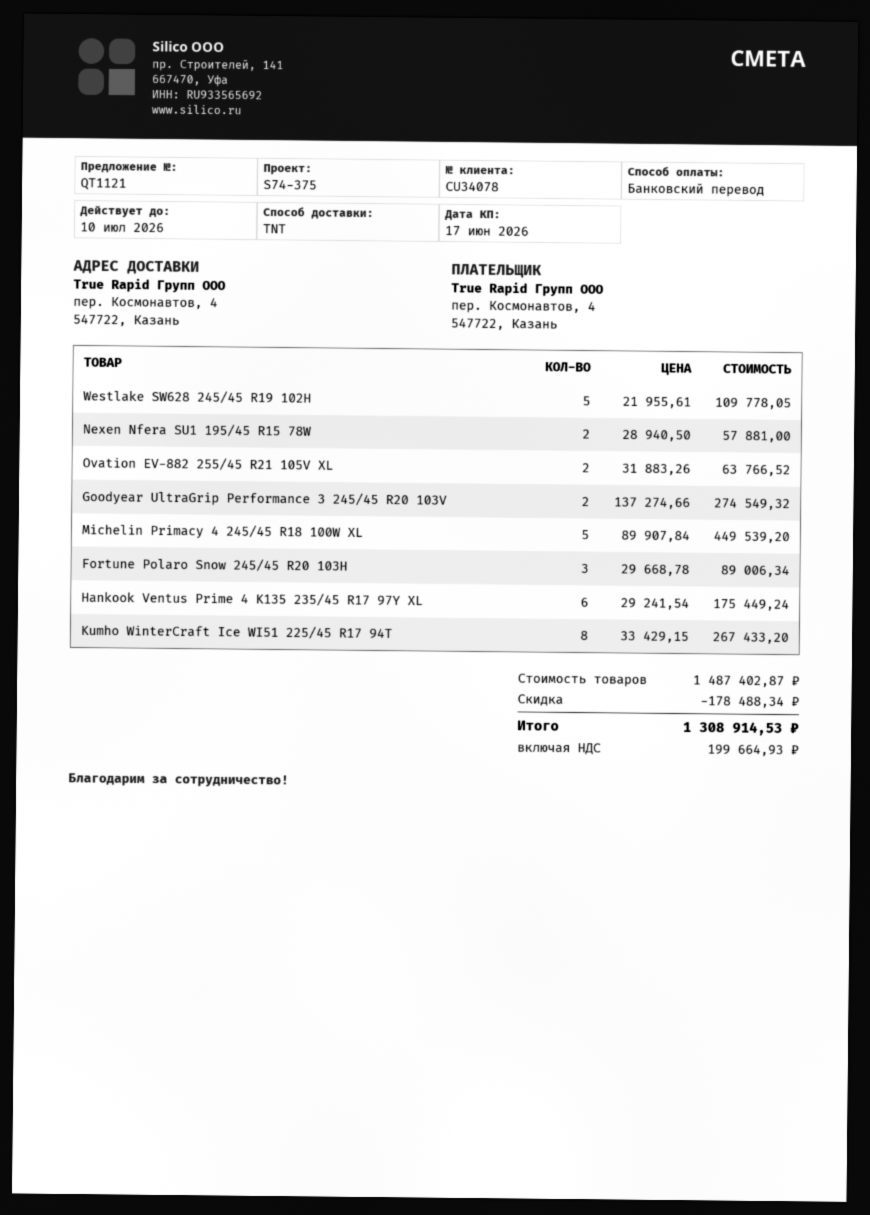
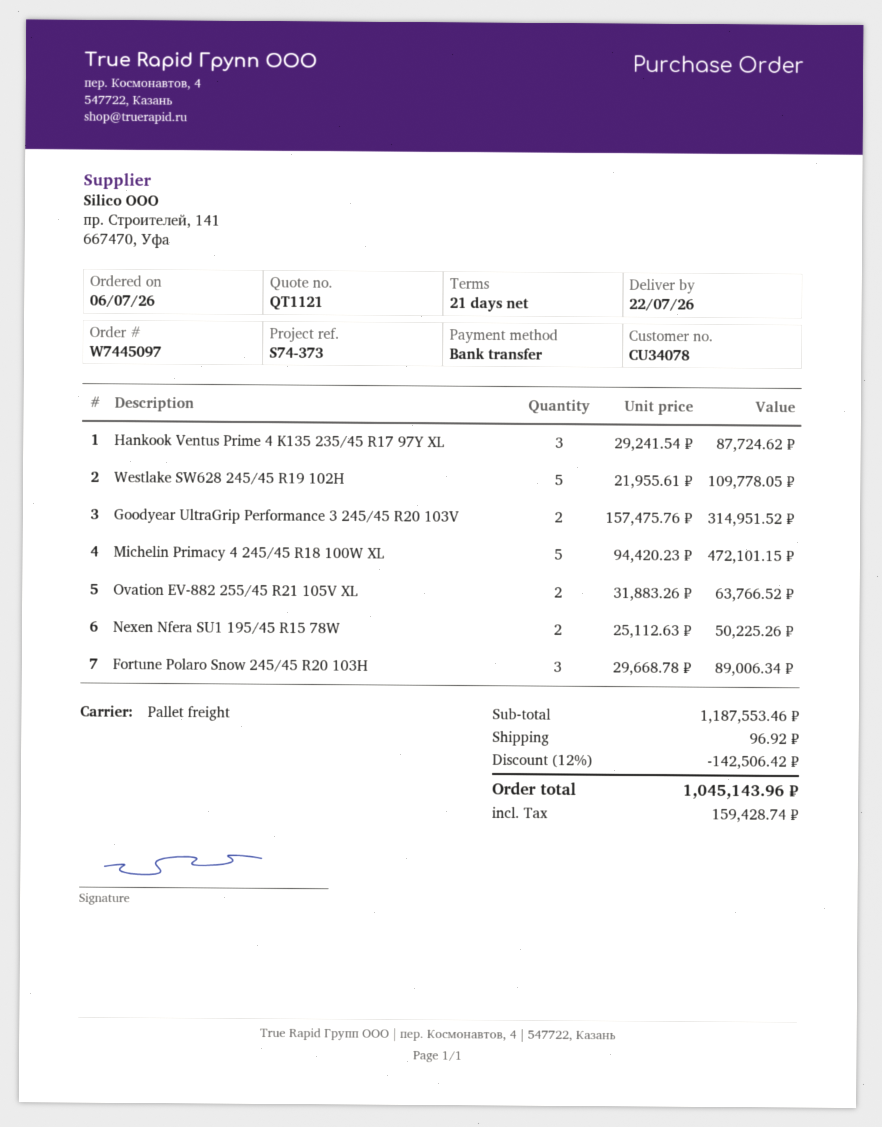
reference: S74-375 -> S74-373
shipping method: TNT -> pallet freight
Nexen Nfera SU1 195/45 R15 78W: 2 x 28940.50 = 57881.00 -> 2 x 25112.63 = 50225.26
Goodyear UltraGrip Performance 3 245/45 R20 103V: 2 x 137274.66 = 274549.32 -> 2 x 157475.76 = 314951.52
Michelin Primacy 4 245/45 R18 100W XL: 5 x 89907.84 = 449539.20 -> 5 x 94420.23 = 472101.15
Hankook Ventus Prime 4 K135 235/45 R17 97Y XL: 6 x 29241.54 = 175449.24 -> 3 x 29241.54 = 87724.62
Kumho WinterCraft Ice WI51 225/45 R17 94T: 8 x 33429.15 = 267433.20 -> none
subtotal: 1487402.87 -> 1187553.46
discount: 178488.34 -> 142506.42
shipping: none -> 96.92
tax: 199664.93 -> 159428.74
total: 1308914.53 -> 1045143.96

